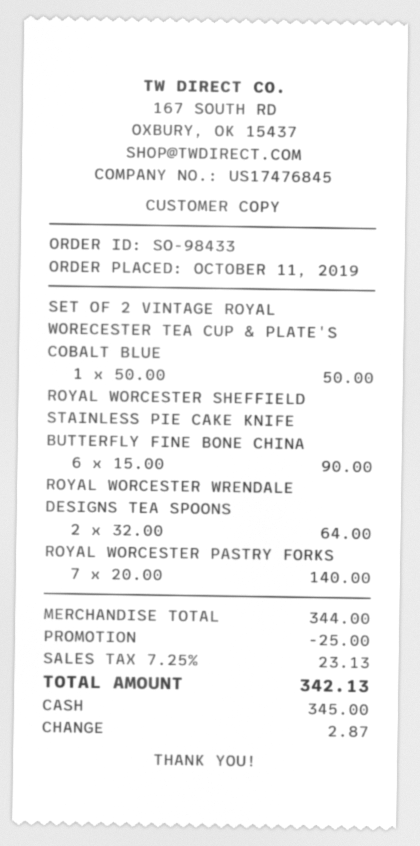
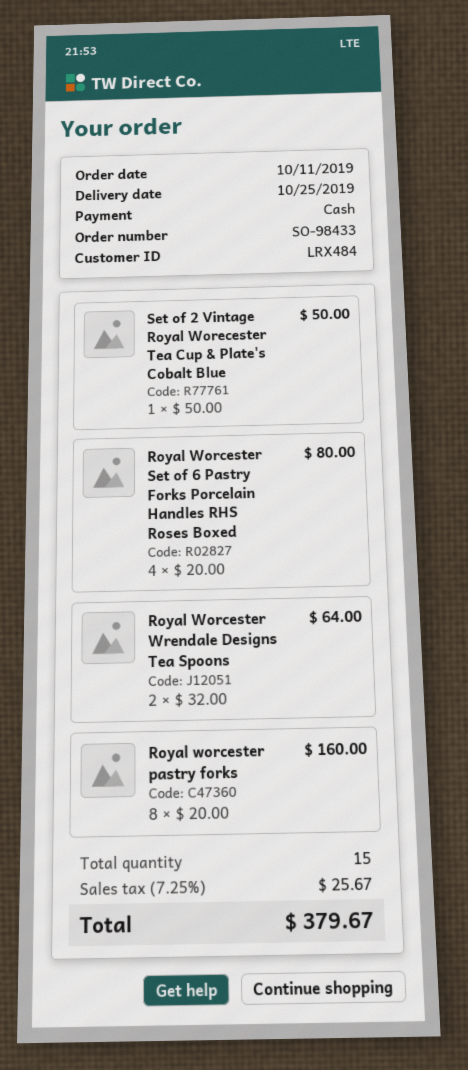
ROYAL WORCESTER SHEFFIELD STAINLESS PIE CAKE KNIFE BUTTERFLY FINE BONE CHINA: 6 x 15.00 = 90.00 -> none
ROYAL WORCESTER PASTRY FORKS: 7 x 20.00 = 140.00 -> 8 x 20.00 = 160.00
Royal Worcester Set of 6 Pastry Forks Porcelain Handles RHS Roses Boxed: none -> 4 x 20.00 = 80.00
discount: 25.00 -> none
tax: 7.25% = 23.13 -> 7.25% = 25.67
total: 342.13 -> 379.67

